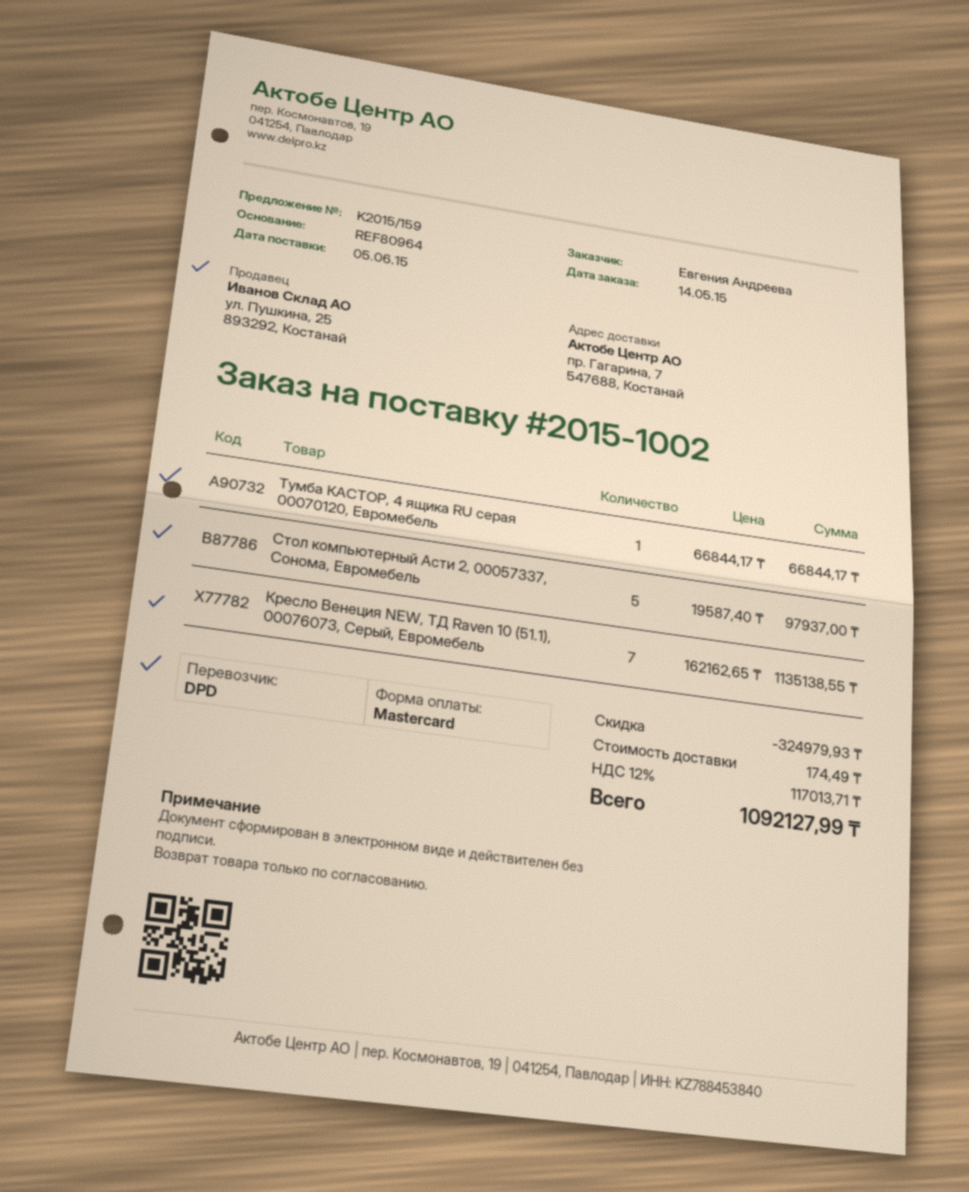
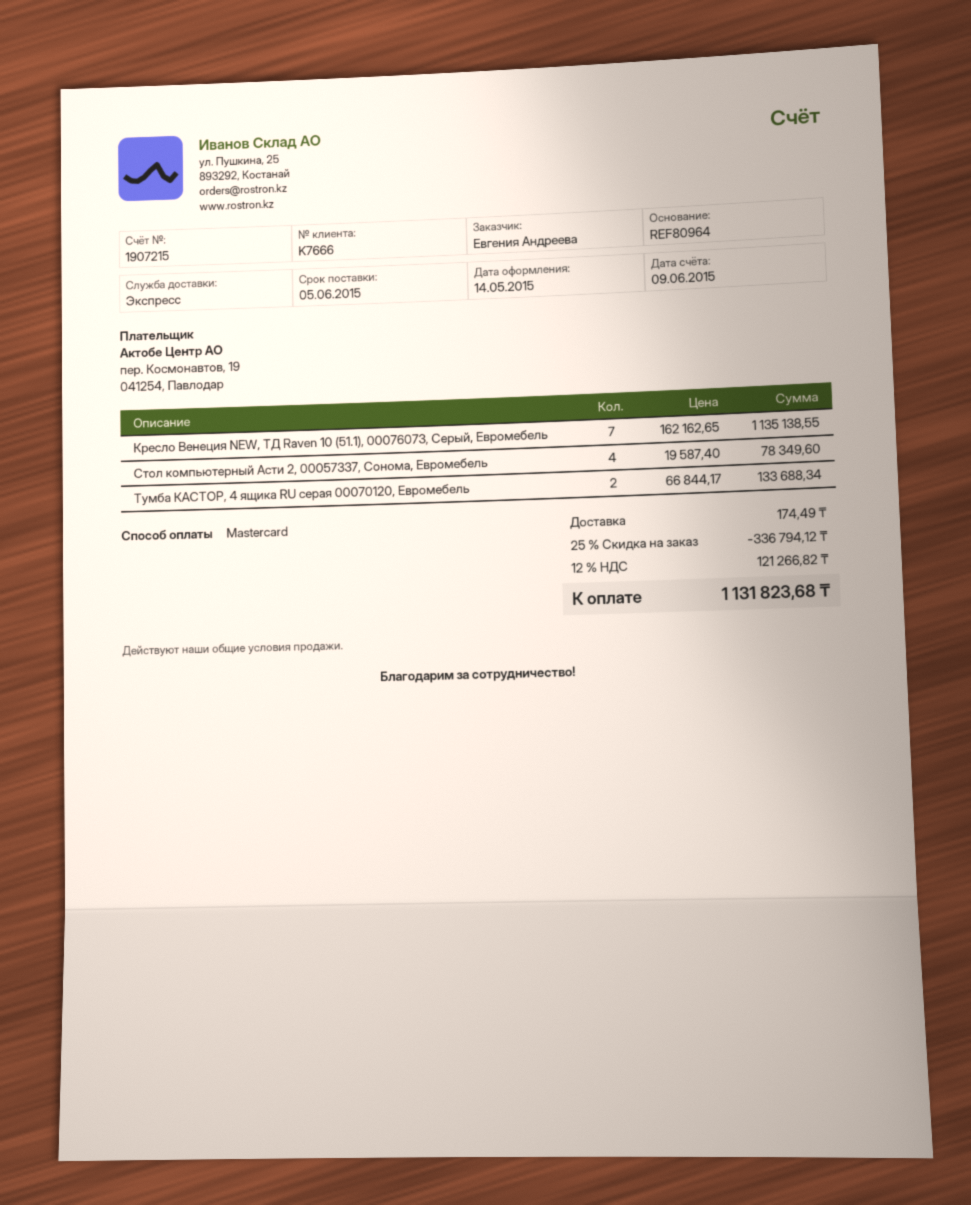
shipping method: DPD -> express
Тумба КАСТОР, 4 ящика RU серая 00070120, Евромебель: 1 x 66844.17 = 66844.17 -> 2 x 66844.17 = 133688.34
Стол компьютерный Асти 2, 00057337, Сонома, Евромебель: 5 x 19587.40 = 97937.00 -> 4 x 19587.40 = 78349.60
discount: 324979.93 -> 336794.12
tax: 12% = 117013.71 -> 12% = 121266.82
total: 1092127.99 -> 1131823.68

